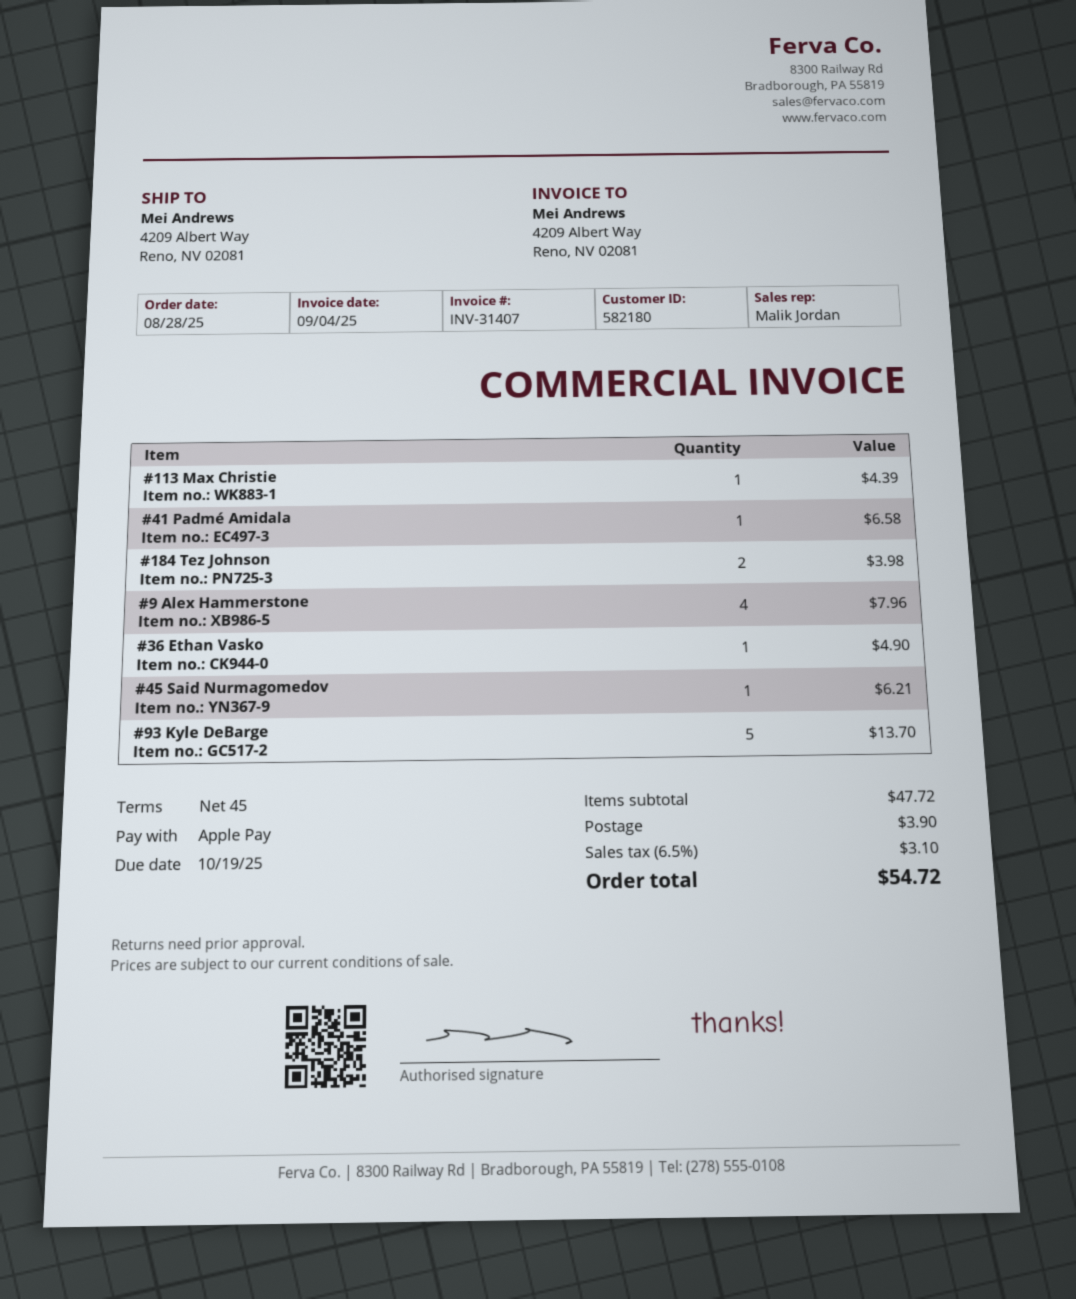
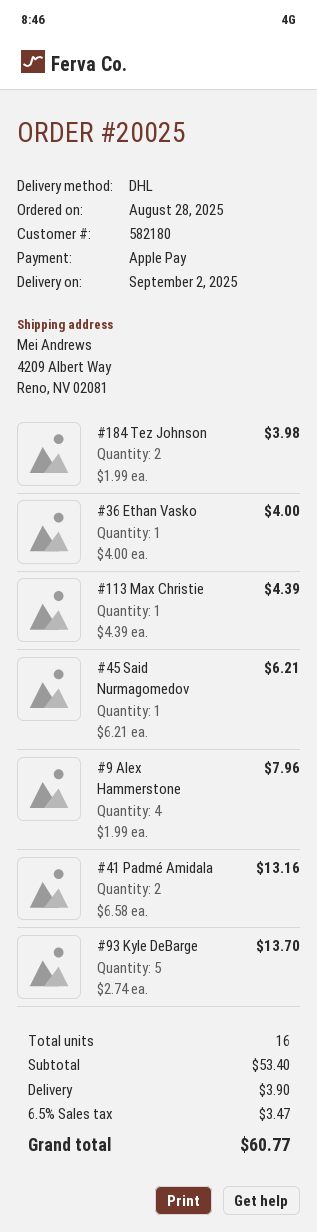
#41 Padmé Amidala: 1 for 6.58 -> 2 for 13.16
#36 Ethan Vasko: 1 for 4.90 -> 1 for 4.00
subtotal: 47.72 -> 53.40
tax: 6.5% = 3.10 -> 6.5% = 3.47
total: 54.72 -> 60.77

